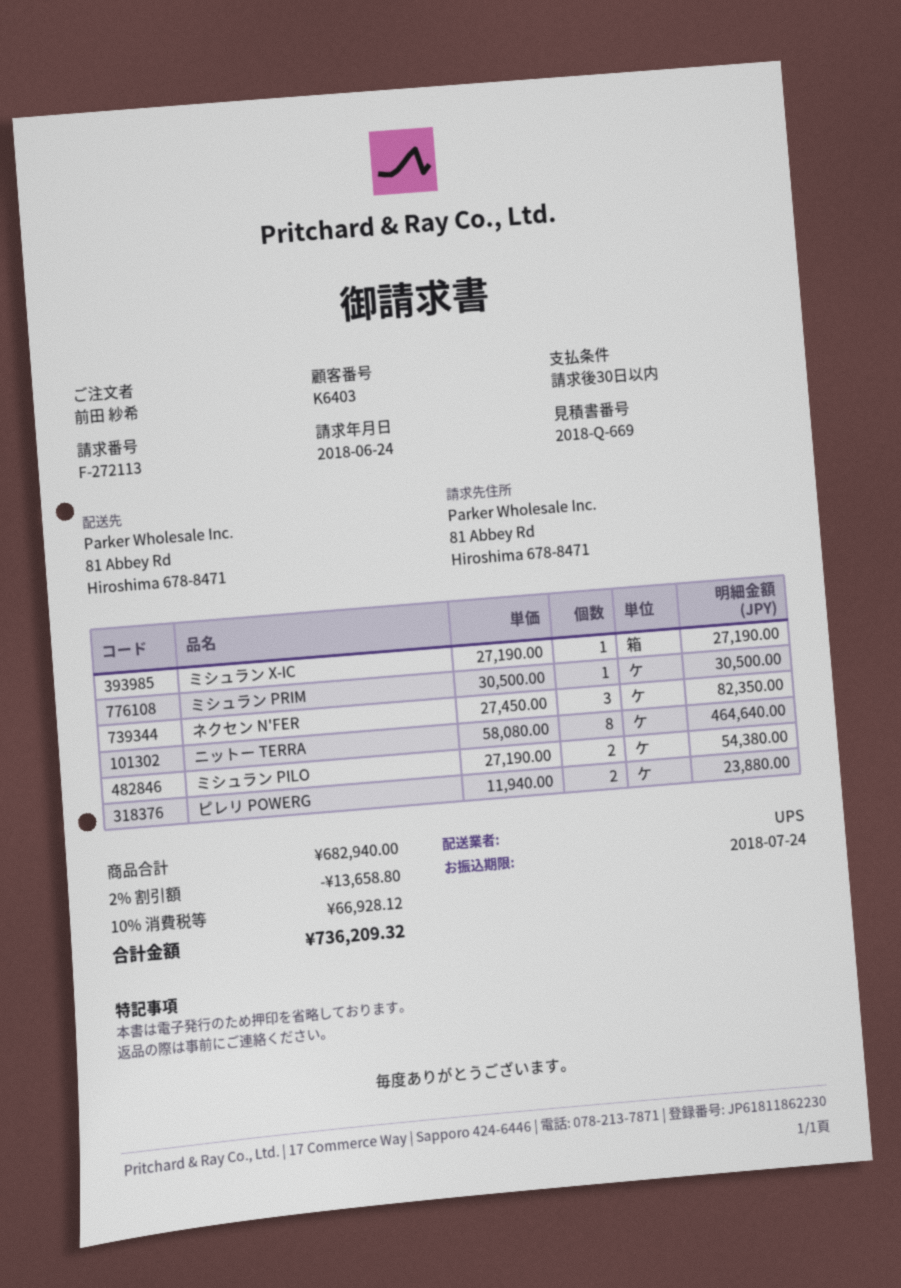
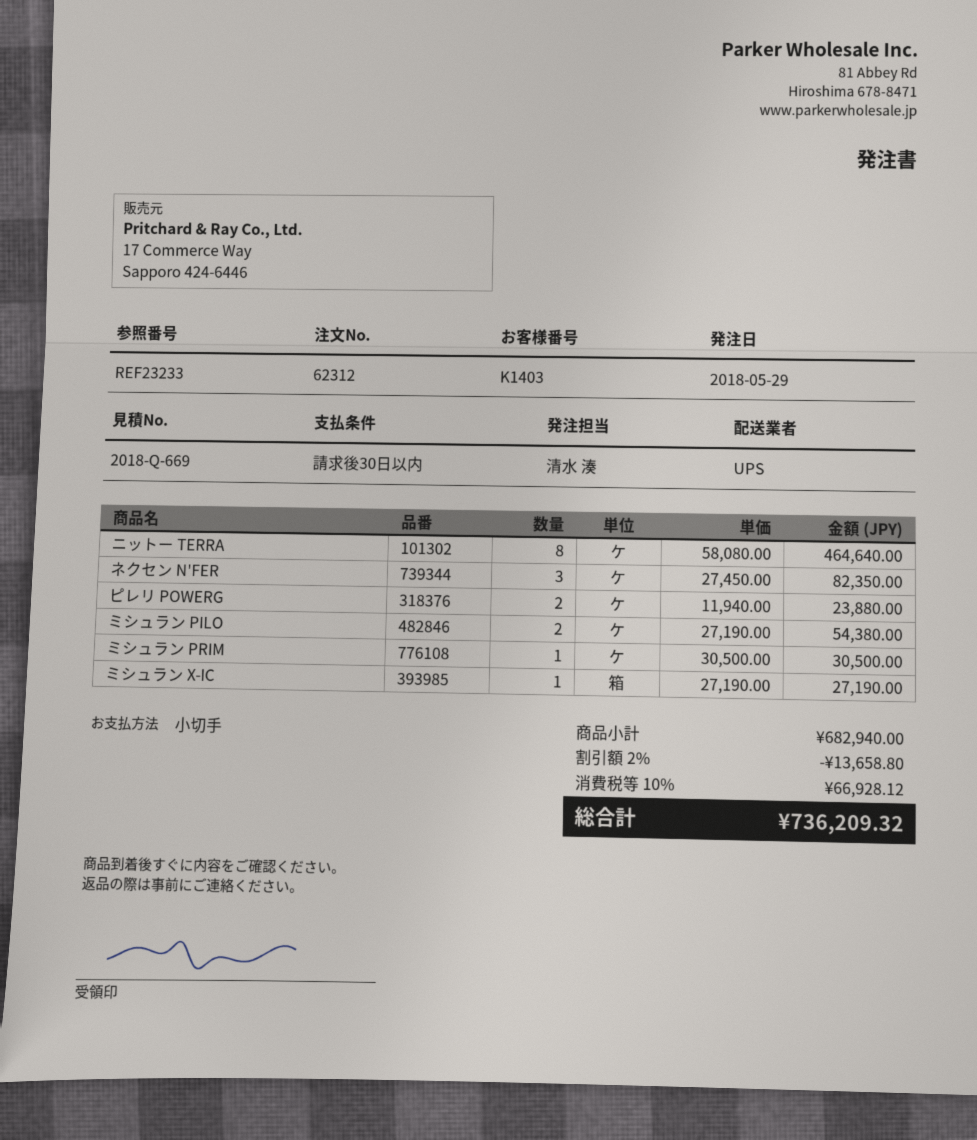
customer number: K6403 -> K1403
ordered by: 前田 紗希 -> 清水 湊

